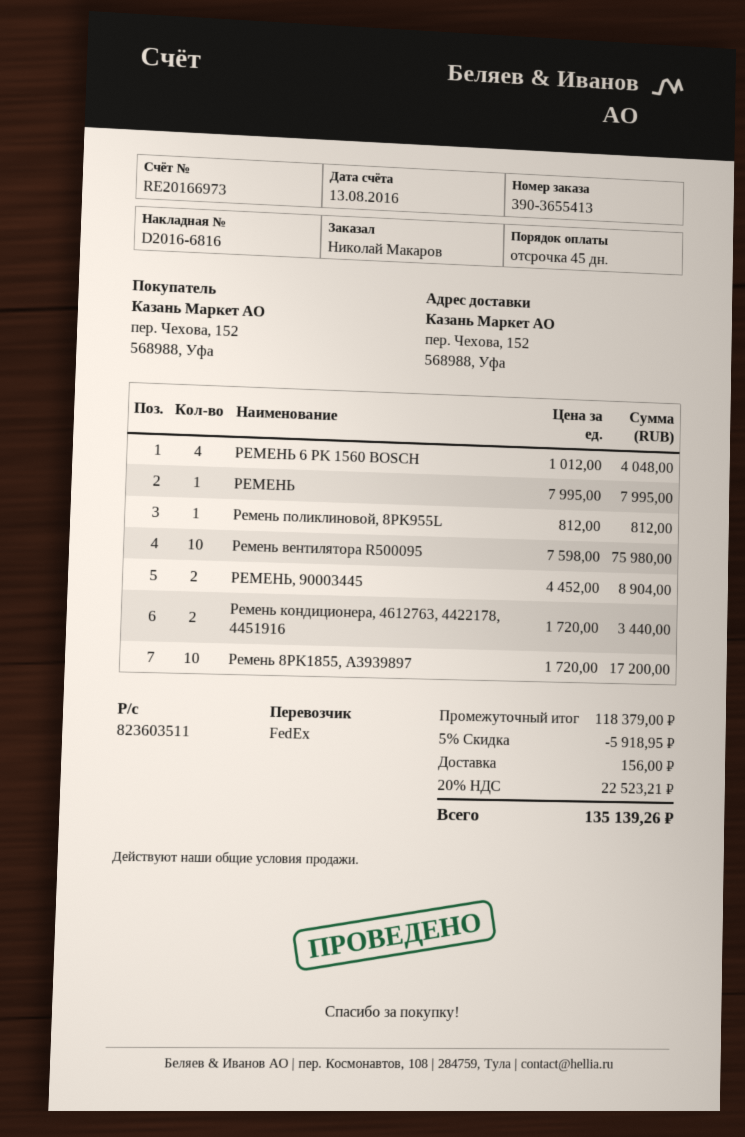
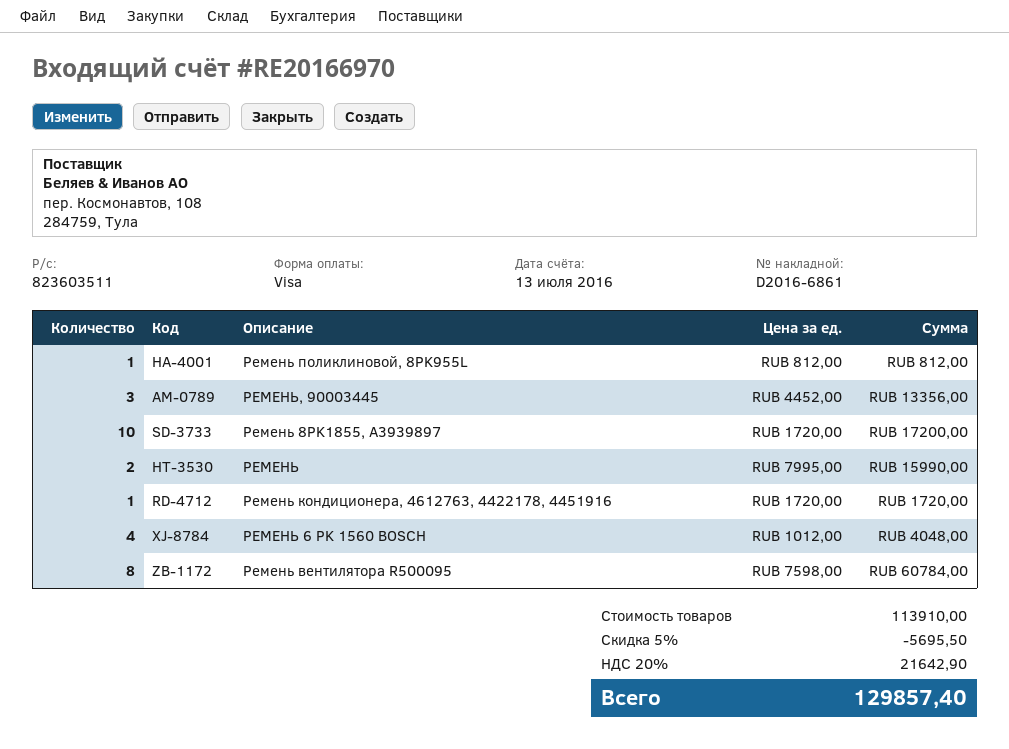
delivery note number: D2016-6816 -> D2016-6861
invoice number: RE20166973 -> RE20166970
invoice date: 2016-08-13 -> 2016-07-13
РЕМЕНЬ: 1 x 7995.00 = 7995.00 -> 2 x 7995.00 = 15990.00
Ремень вентилятора R500095: 10 x 7598.00 = 75980.00 -> 8 x 7598.00 = 60784.00
РЕМЕНЬ, 90003445: 2 x 4452.00 = 8904.00 -> 3 x 4452.00 = 13356.00
Ремень кондиционера, 4612763, 4422178, 4451916: 2 x 1720.00 = 3440.00 -> 1 x 1720.00 = 1720.00
subtotal: 118379.00 -> 113910.00
discount: 5% = 5918.95 -> 5% = 5695.50
shipping: 156.00 -> none
tax: 20% = 22523.21 -> 20% = 21642.90
total: 135139.26 -> 129857.40

